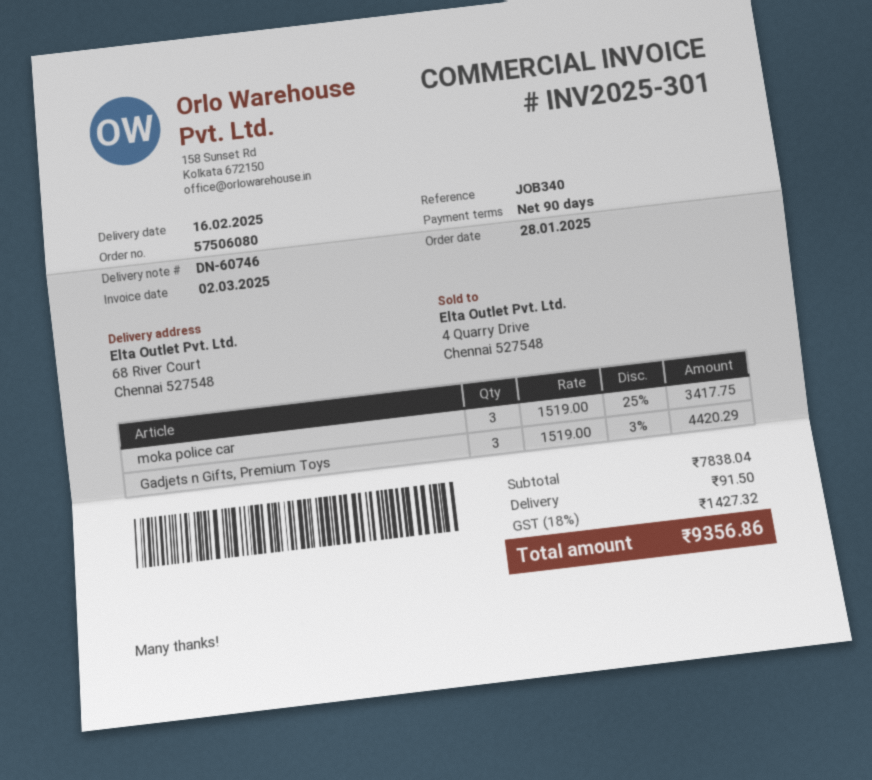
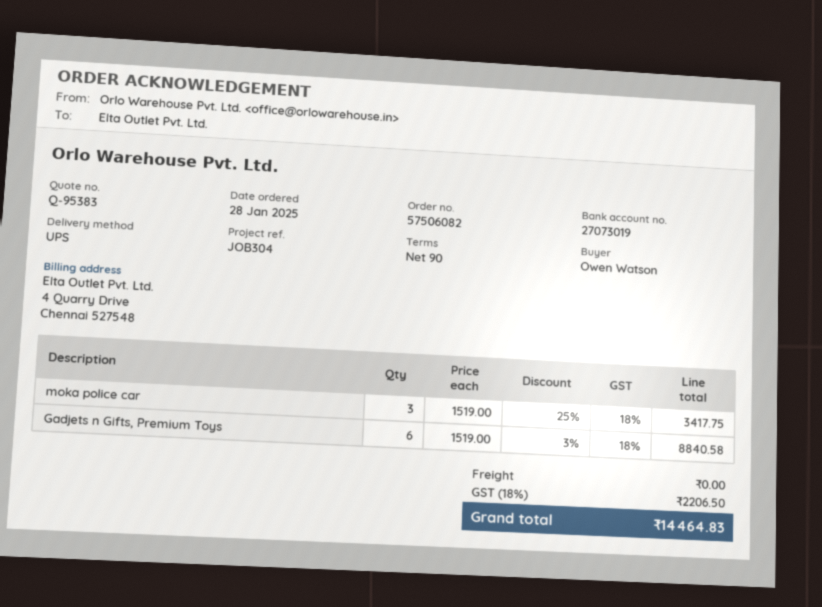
order number: 57506080 -> 57506082
reference: JOB340 -> JOB304
Gadjets n Gifts, Premium Toys: 3 x 1519.00 - 3% = 4420.29 -> 6 x 1519.00 - 3% = 8840.58
shipping: 91.50 -> 0.00
tax: 18% = 1427.32 -> 18% = 2206.50
total: 9356.86 -> 14464.83

